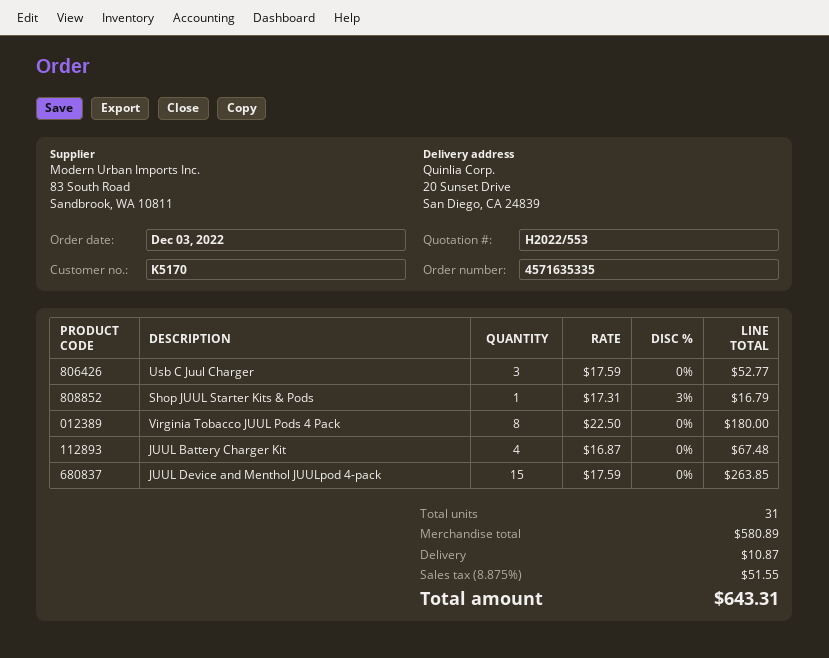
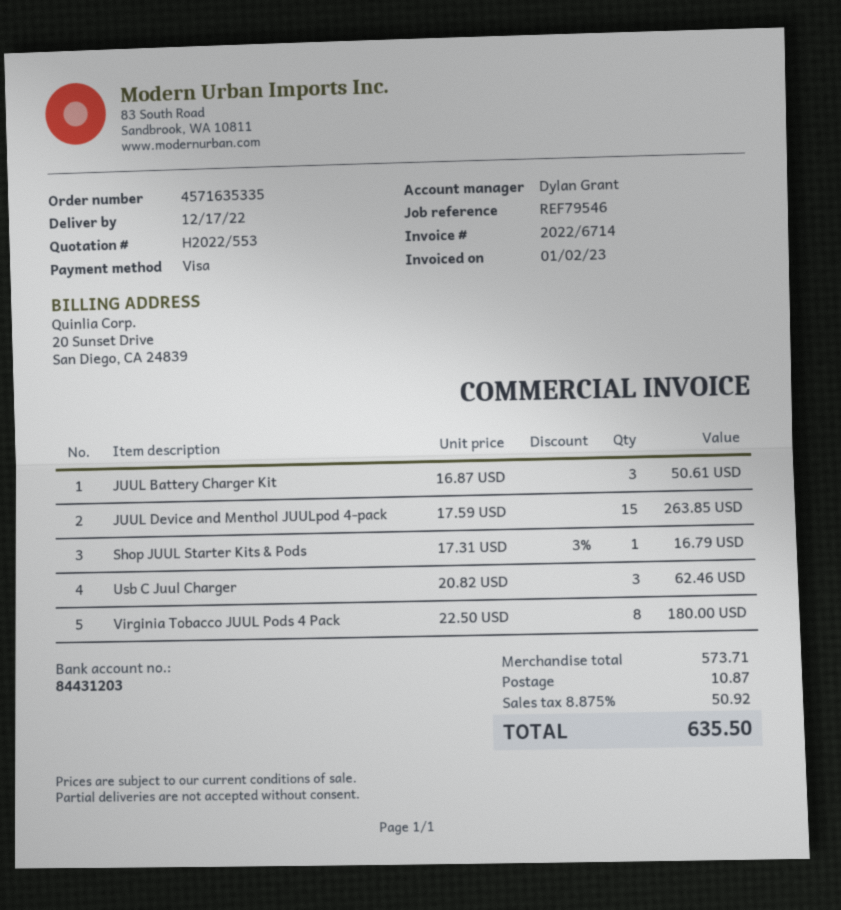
Usb C Juul Charger: 3 x 17.59 = 52.77 -> 3 x 20.82 = 62.46
JUUL Battery Charger Kit: 4 x 16.87 = 67.48 -> 3 x 16.87 = 50.61
subtotal: 580.89 -> 573.71
tax: 8.875% = 51.55 -> 8.875% = 50.92
total: 643.31 -> 635.50

